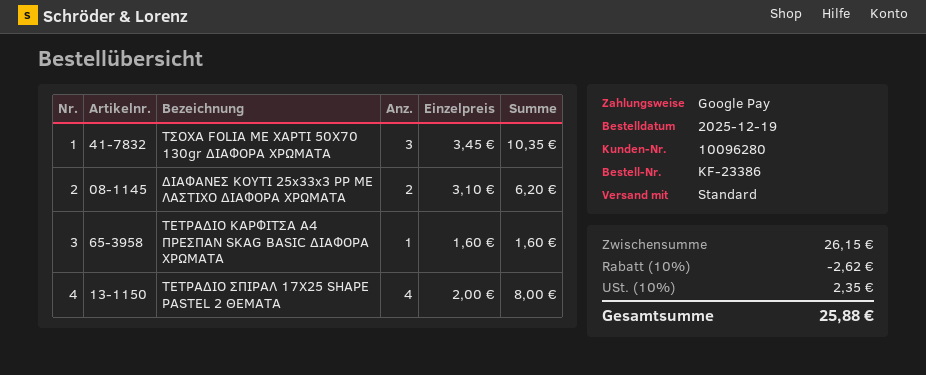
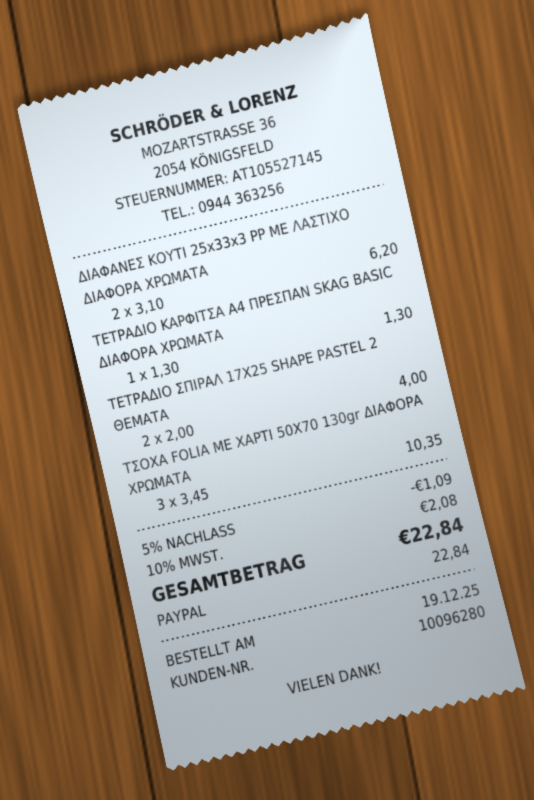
payment method: Google Pay -> PayPal
ΤΕΤΡΑΔΙΟ ΚΑΡΦΙΤΣΑ Α4 ΠΡΕΣΠΑΝ SKAG BASIC ΔΙΑΦΟΡΑ ΧΡΩΜΑΤΑ: 1 x 1.60 = 1.60 -> 1 x 1.30 = 1.30
ΤΕΤΡΑΔΙΟ ΣΠΙΡΑΛ 17X25 SHAPE PASTEL 2 ΘΕΜΑΤΑ: 4 x 2.00 = 8.00 -> 2 x 2.00 = 4.00
discount: 10% = 2.62 -> 5% = 1.09
tax: 10% = 2.35 -> 10% = 2.08
total: 25.88 -> 22.84

